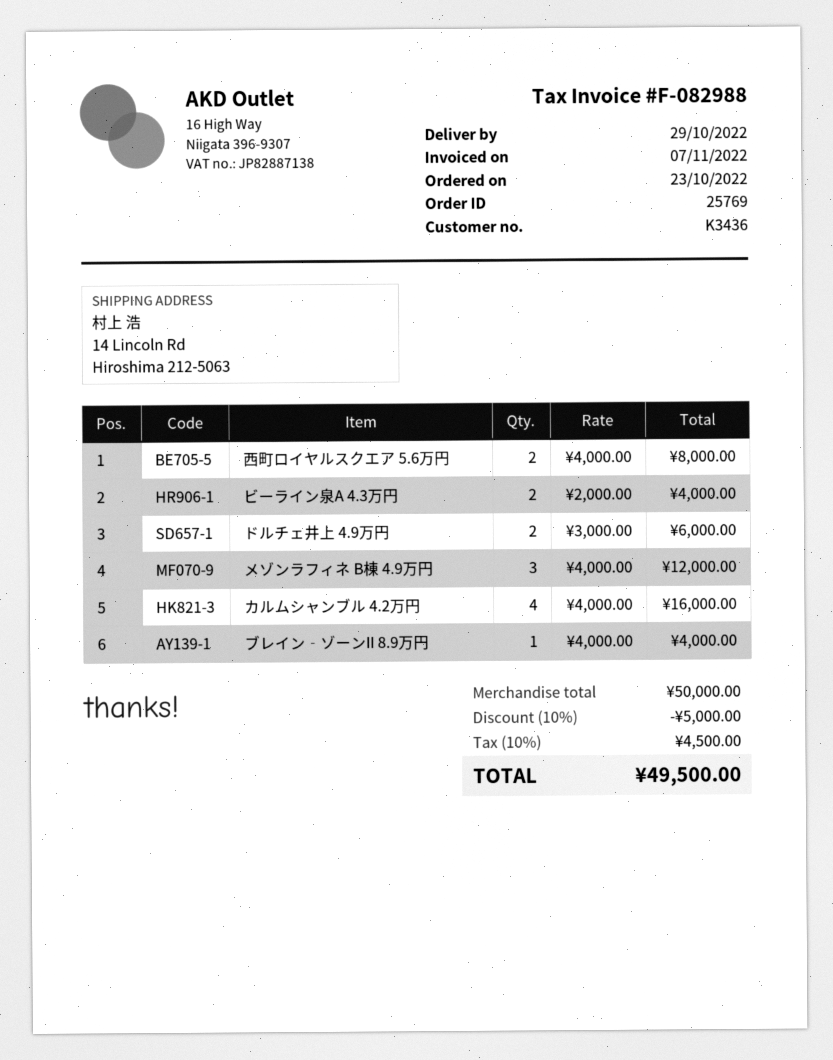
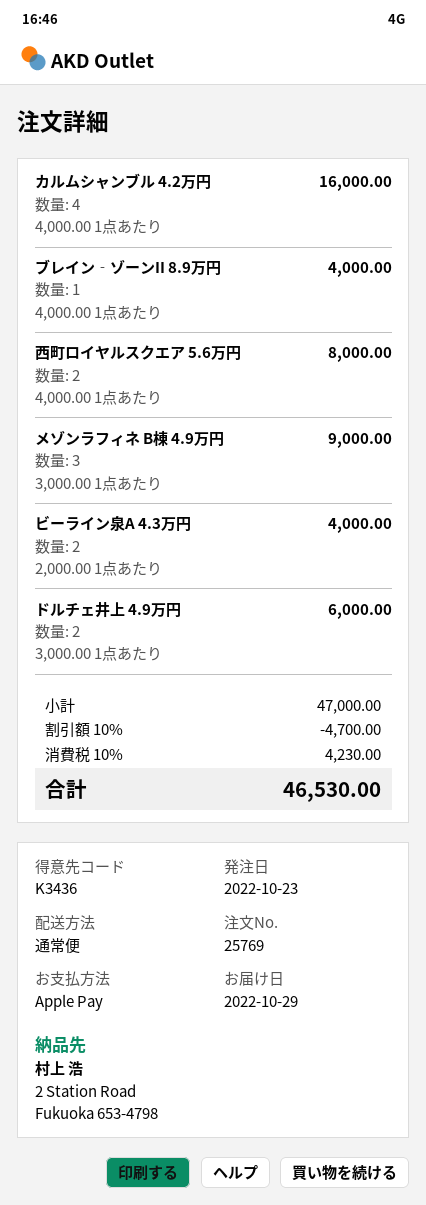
ship to: 14 Lincoln Rd, Hiroshima 212-5063 -> 2 Station Road, Fukuoka 653-4798
メゾンラフィネ B棟 4.9万円: 3 x 4000.00 = 12000.00 -> 3 x 3000.00 = 9000.00
subtotal: 50000.00 -> 47000.00
discount: 10% = 5000.00 -> 10% = 4700.00
tax: 10% = 4500.00 -> 10% = 4230.00
total: 49500.00 -> 46530.00

